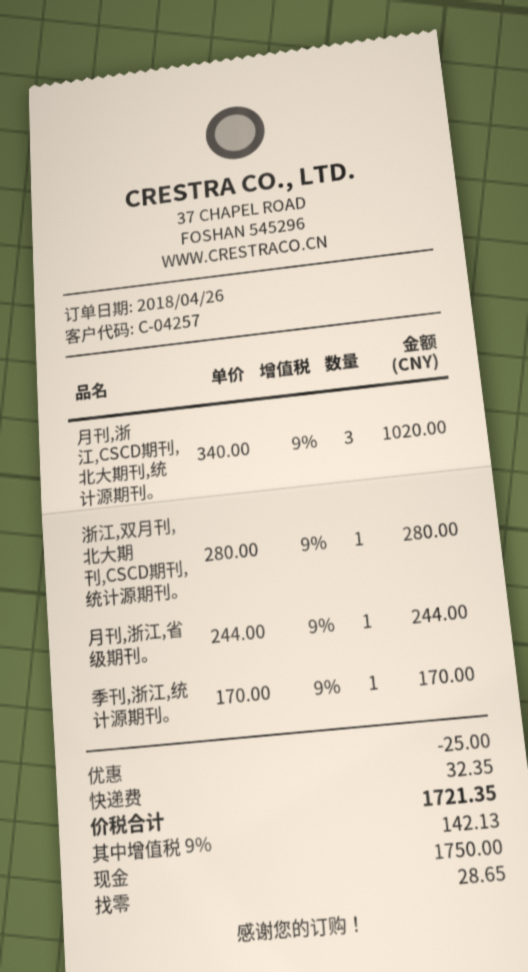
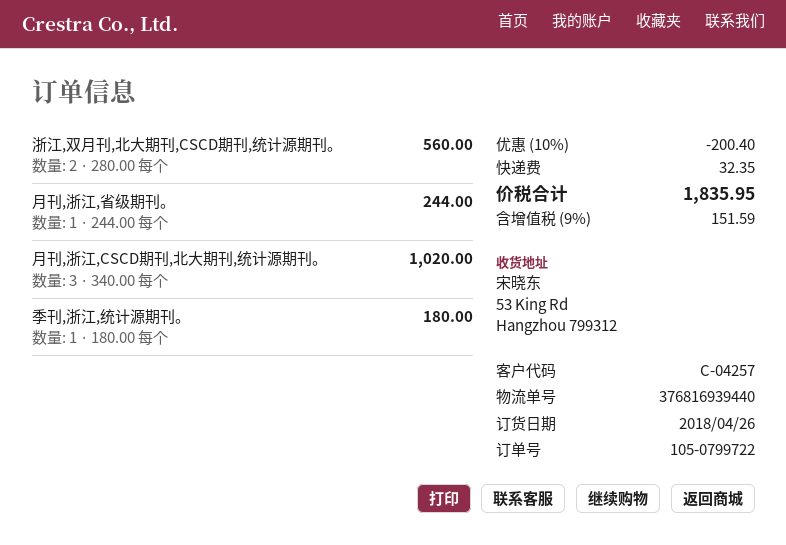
浙江,双月刊,北大期刊,CSCD期刊,统计源期刊。: 1 x 280.00 = 280.00 -> 2 x 280.00 = 560.00
季刊,浙江,统计源期刊。: 1 x 170.00 = 170.00 -> 1 x 180.00 = 180.00
discount: 25.00 -> 200.40
tax: 9% = 142.13 -> 9% = 151.59
total: 1721.35 -> 1835.95

